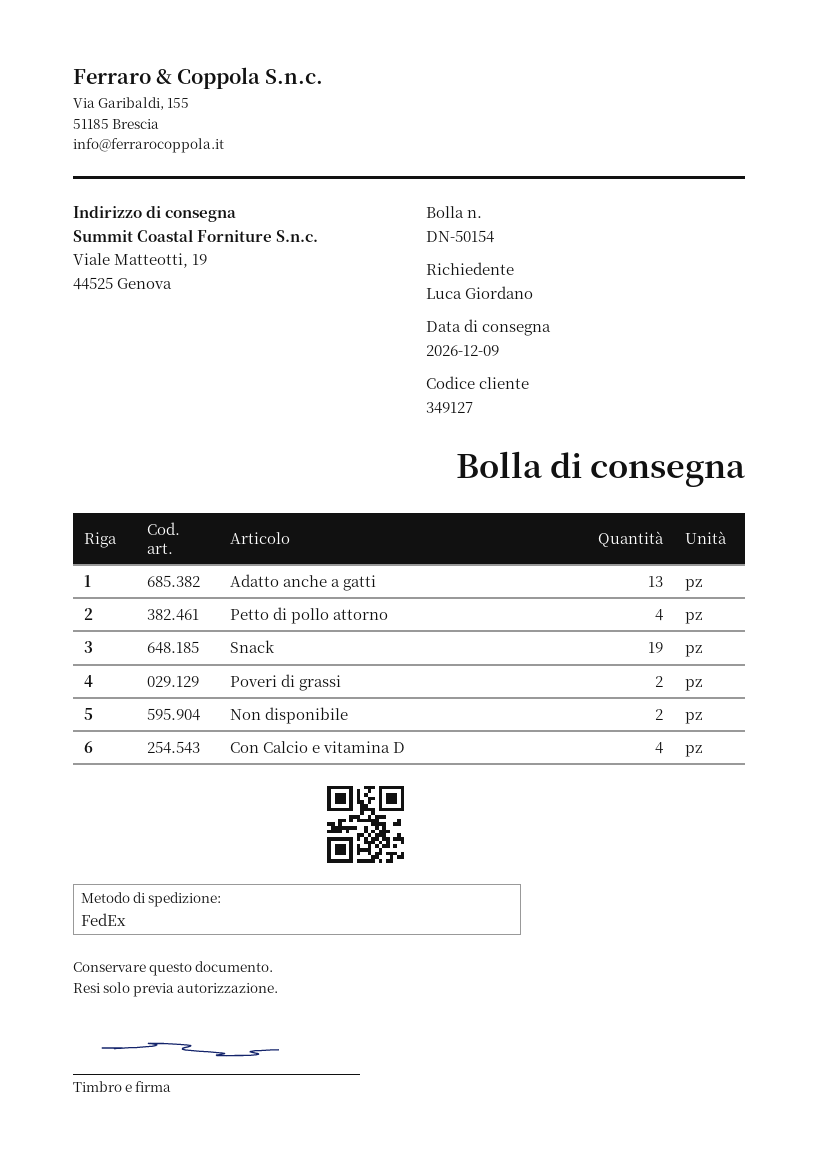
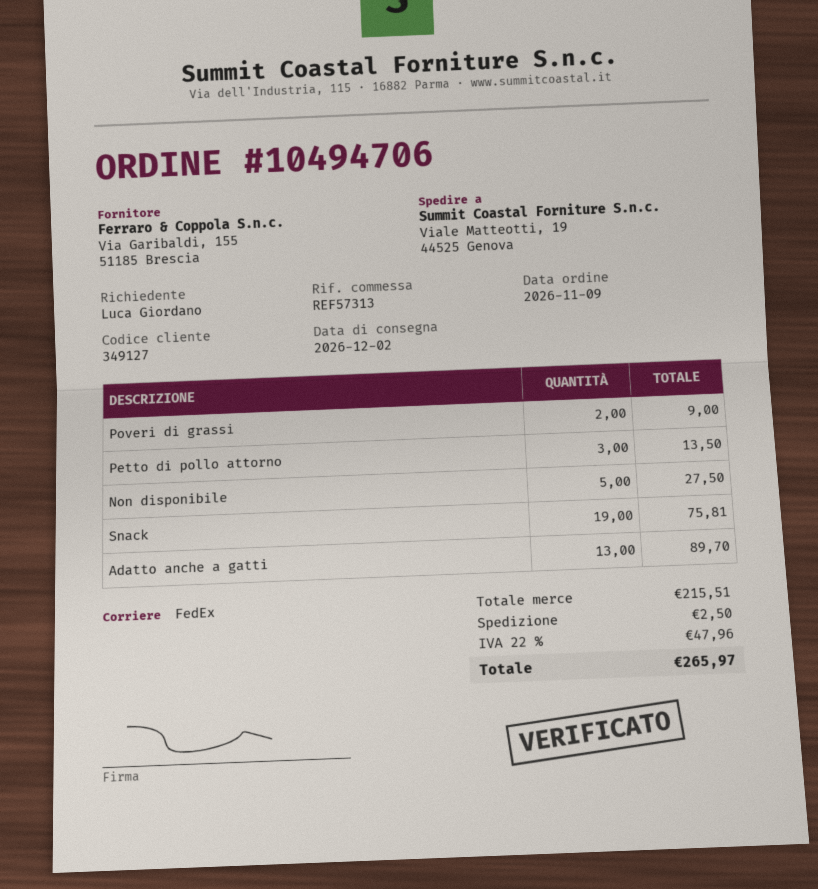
delivery date: 2026-12-09 -> 2026-12-02
Petto di pollo attorno: 4 -> 3
Non disponibile: 2 -> 5
Con Calcio e vitamina D: 4 -> none

